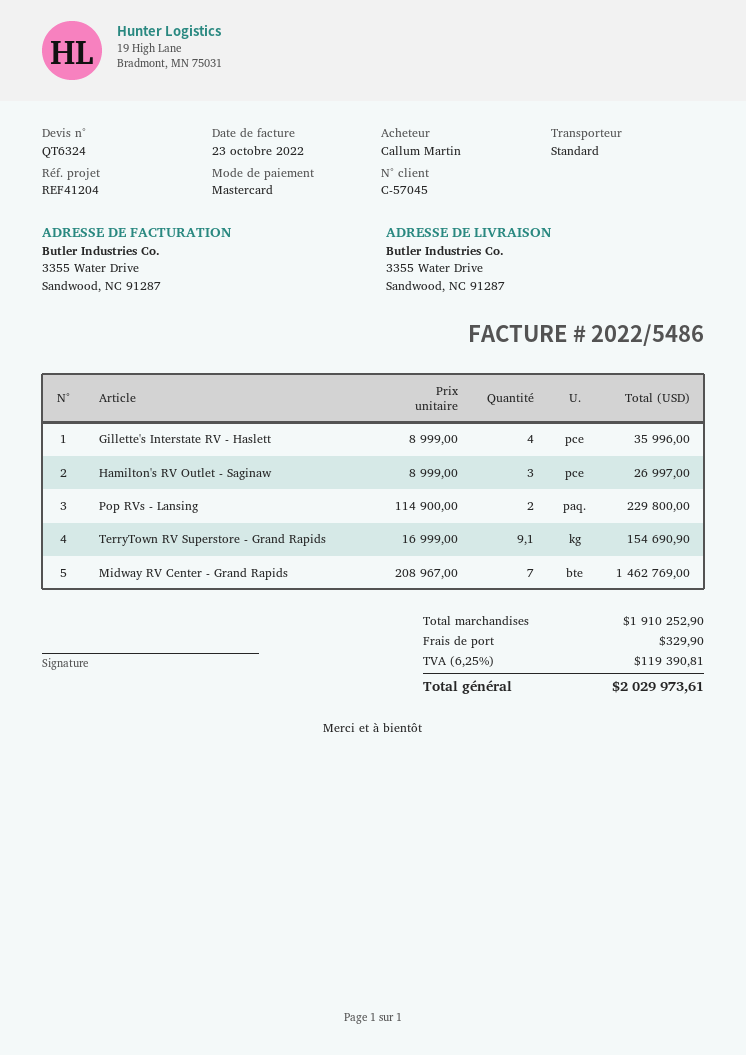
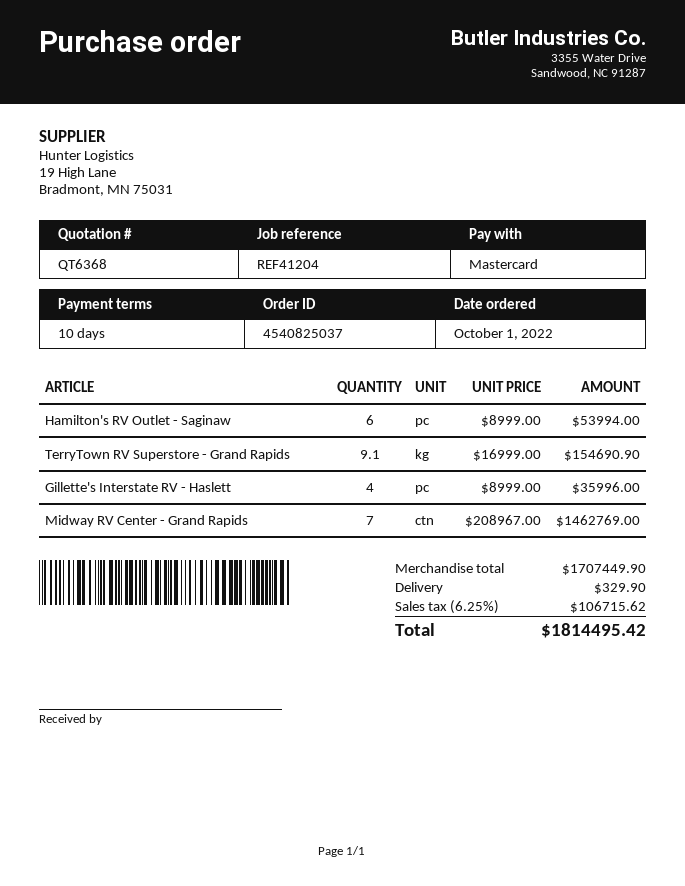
quote number: QT6324 -> QT6368
Hamilton's RV Outlet - Saginaw: 3 x 8999.00 = 26997.00 -> 6 x 8999.00 = 53994.00
Pop RVs - Lansing: 2 x 114900.00 = 229800.00 -> none
subtotal: 1910252.90 -> 1707449.90
tax: 6.25% = 119390.81 -> 6.25% = 106715.62
total: 2029973.61 -> 1814495.42

